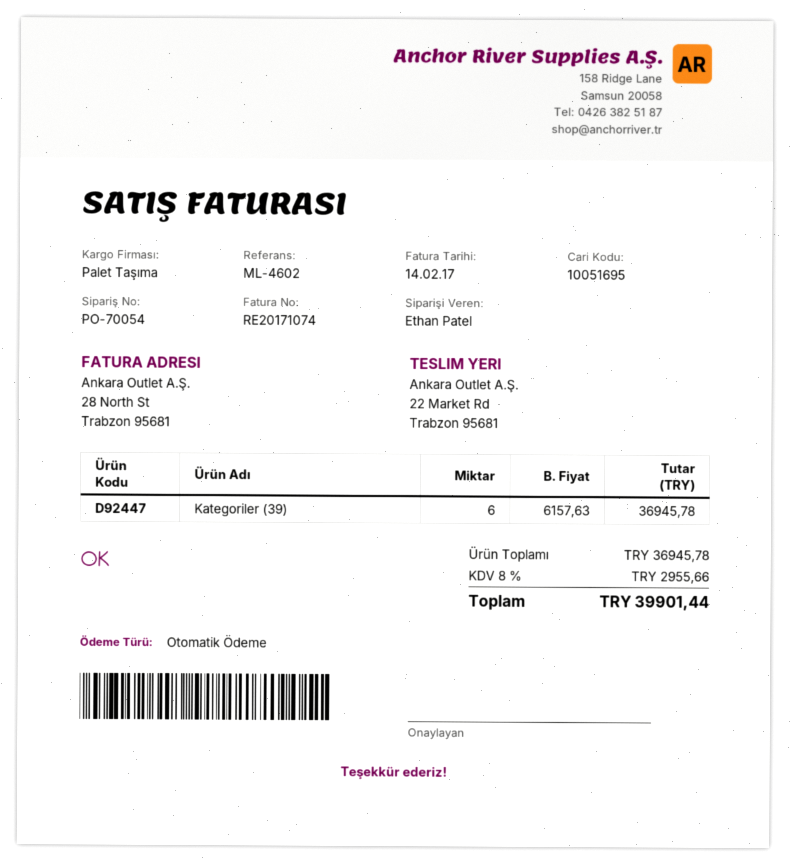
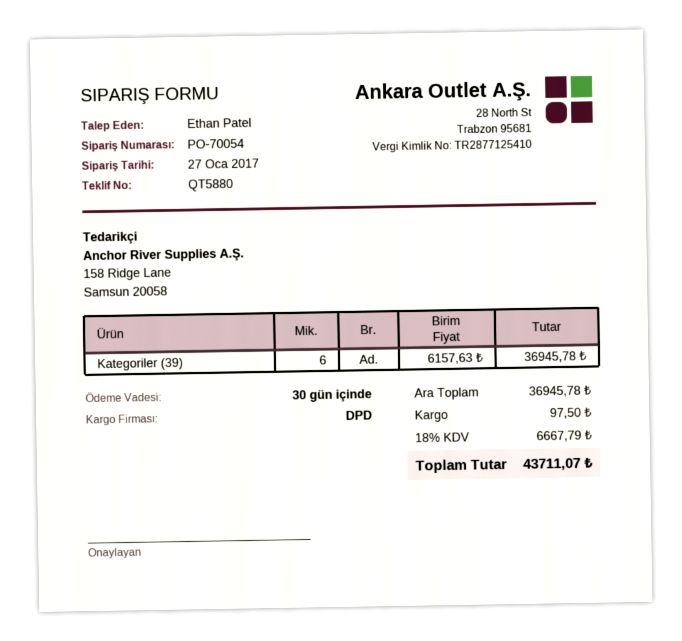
shipping method: pallet freight -> DPD
shipping: none -> 97.50
tax: 8% = 2955.66 -> 18% = 6667.79
total: 39901.44 -> 43711.07

